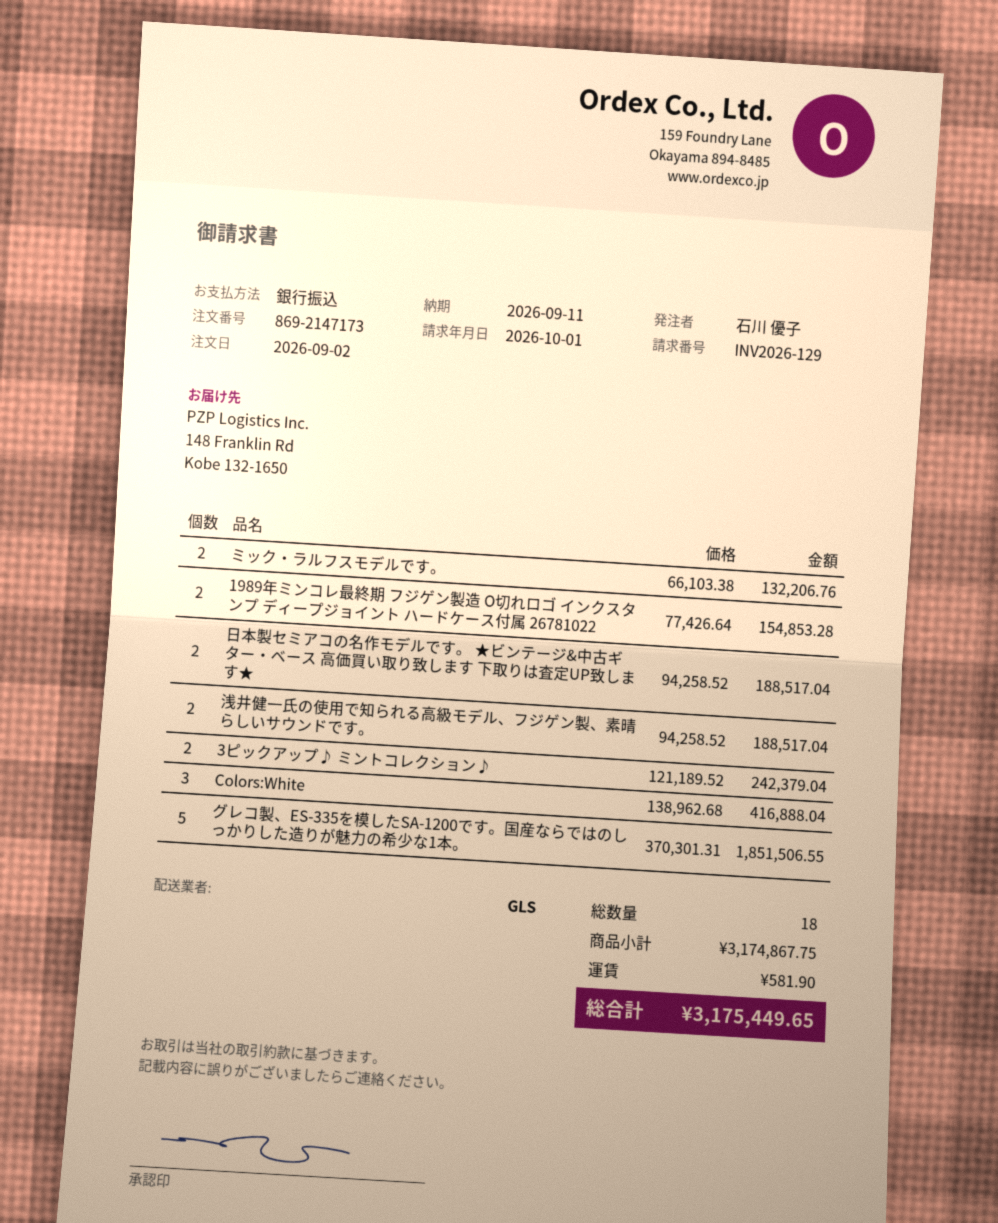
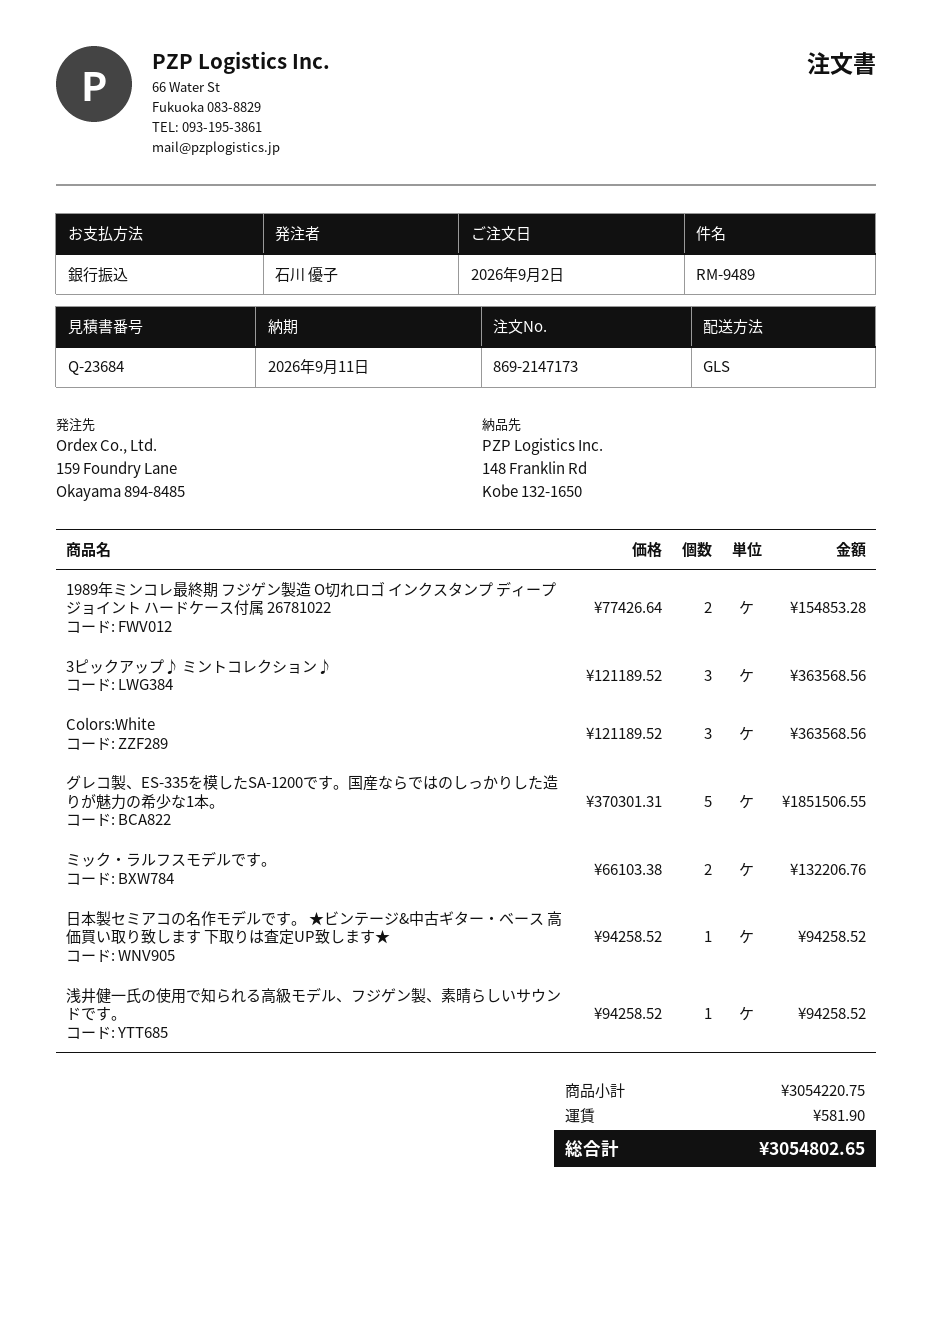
日本製セミアコの名作モデルです。 ★ビンテージ&中古ギター・ベース 高価買い取り致します 下取りは査定UP致します★: 2 x 94258.52 = 188517.04 -> 1 x 94258.52 = 94258.52
浅井健一氏の使用で知られる高級モデル、フジゲン製、素晴らしいサウンドです。: 2 x 94258.52 = 188517.04 -> 1 x 94258.52 = 94258.52
3ピックアップ♪ ミントコレクション♪: 2 x 121189.52 = 242379.04 -> 3 x 121189.52 = 363568.56
Colors:White: 3 x 138962.68 = 416888.04 -> 3 x 121189.52 = 363568.56
subtotal: 3174867.75 -> 3054220.75
total: 3175449.65 -> 3054802.65

